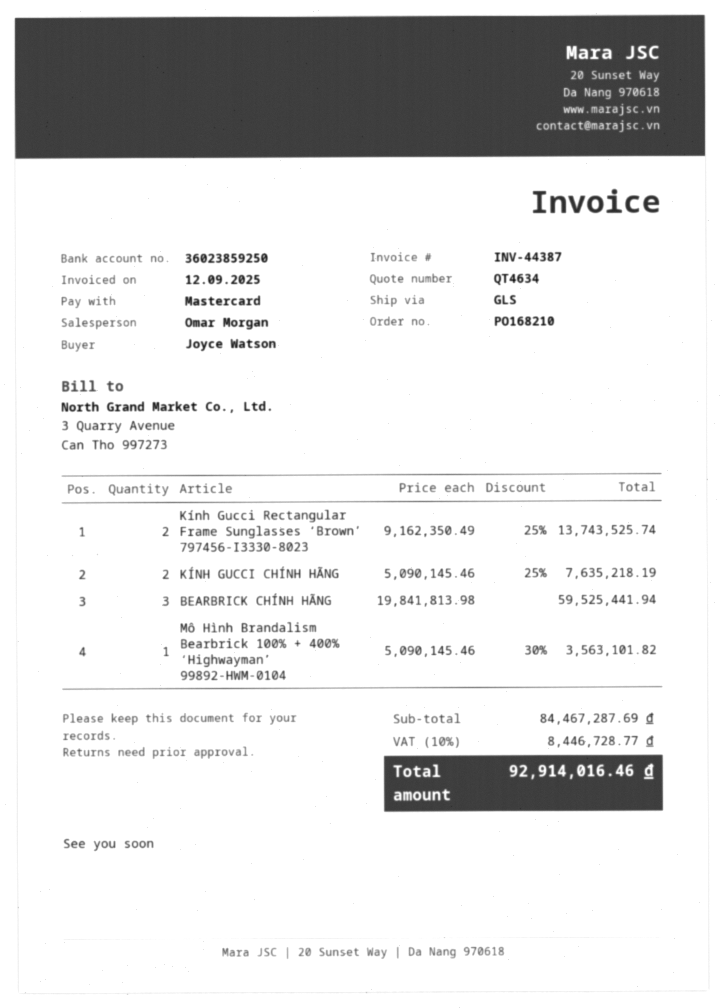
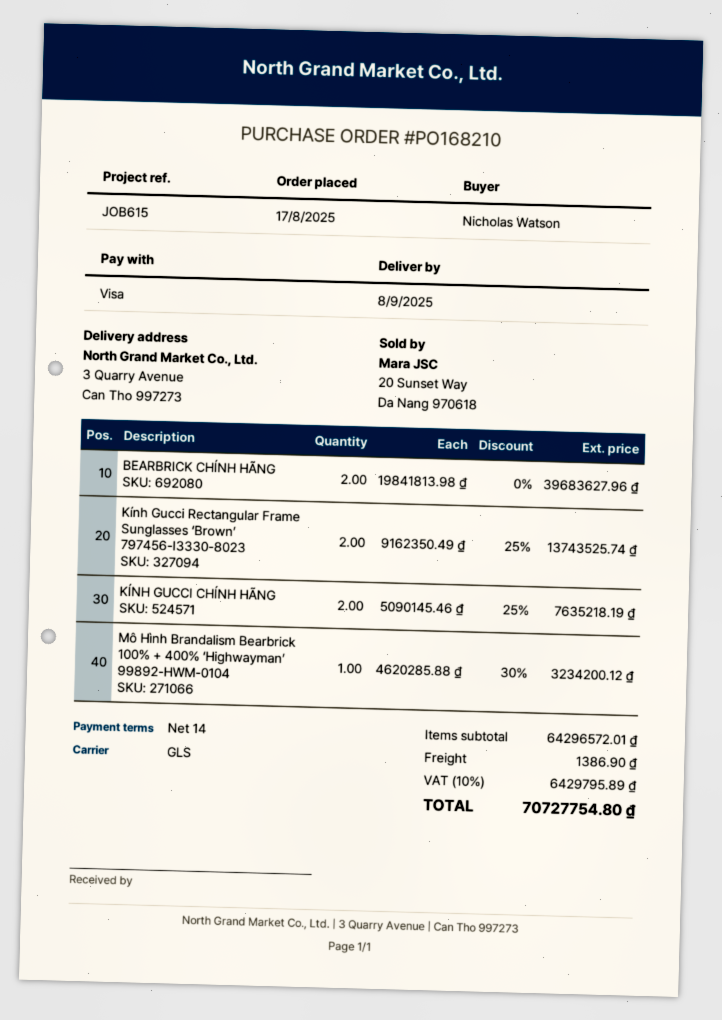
ordered by: Joyce Watson -> Nicholas Watson
payment method: Mastercard -> Visa
BEARBRICK CHÍNH HÃNG: 3 x 19841813.98 = 59525441.94 -> 2 x 19841813.98 = 39683627.96
Mô Hình Brandalism Bearbrick 100% + 400% ‘Highwayman’ 99892-HWM-0104: 1 x 5090145.46 - 30% = 3563101.82 -> 1 x 4620285.88 - 30% = 3234200.12
subtotal: 84467287.69 -> 64296572.01
shipping: none -> 1386.90
tax: 10% = 8446728.77 -> 10% = 6429795.89
total: 92914016.46 -> 70727754.80

